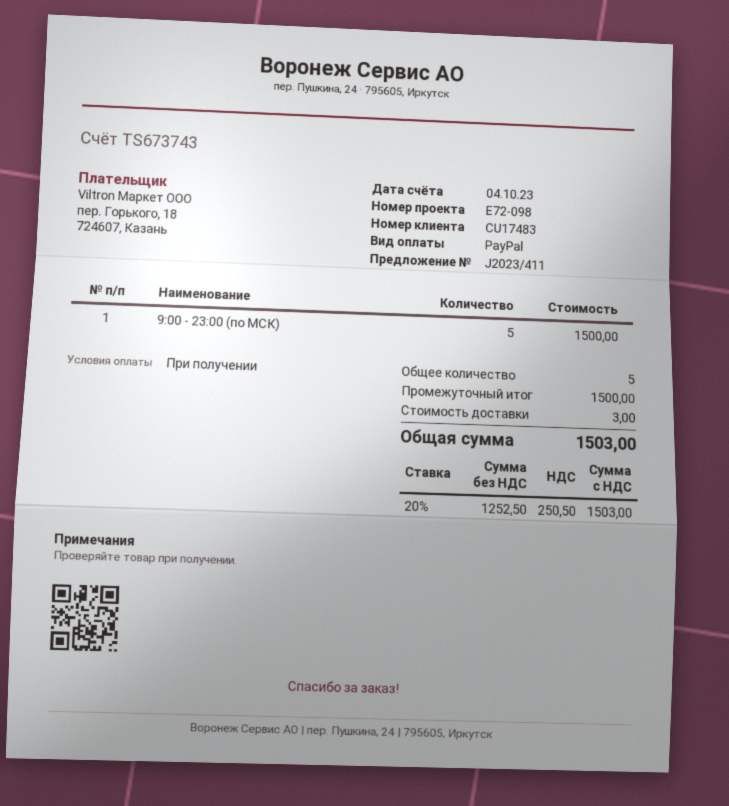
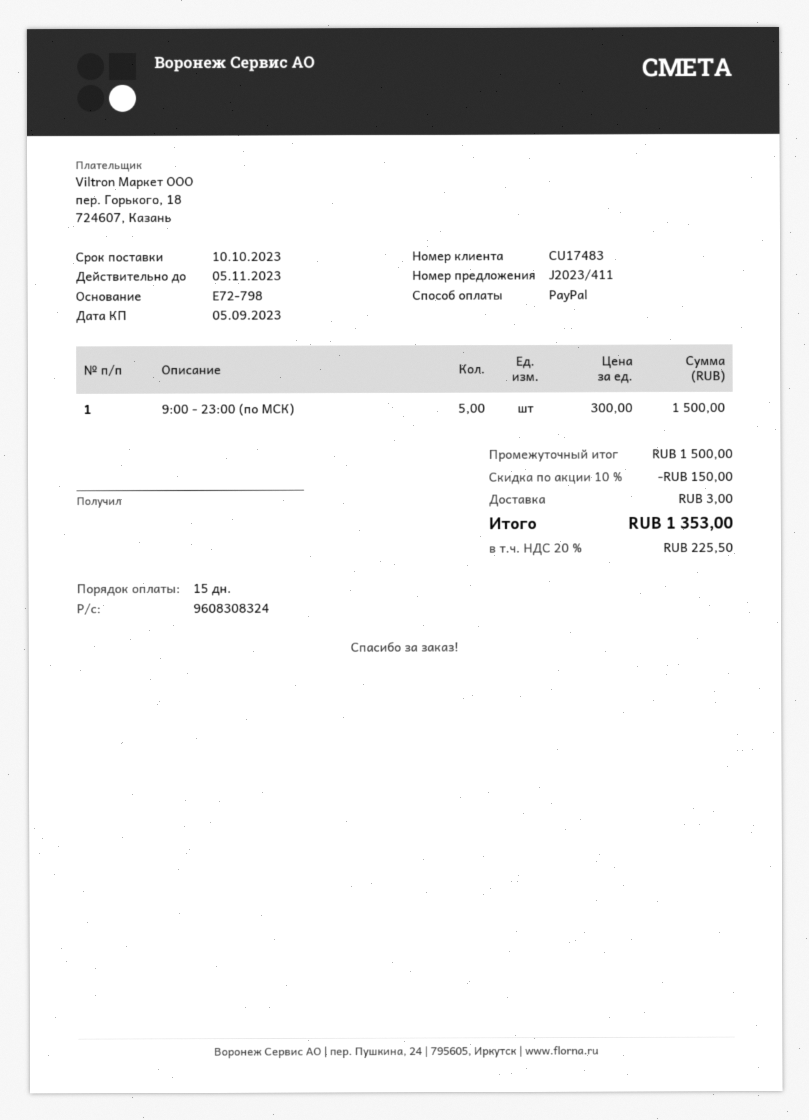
payment terms: on receipt -> 15 days
reference: E72-098 -> E72-798
discount: none -> 10% = 150.00
tax: 20% = 250.50 -> 20% = 225.50
total: 1503.00 -> 1353.00

